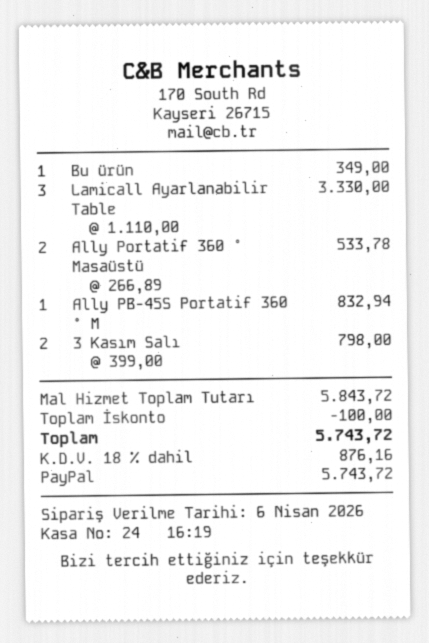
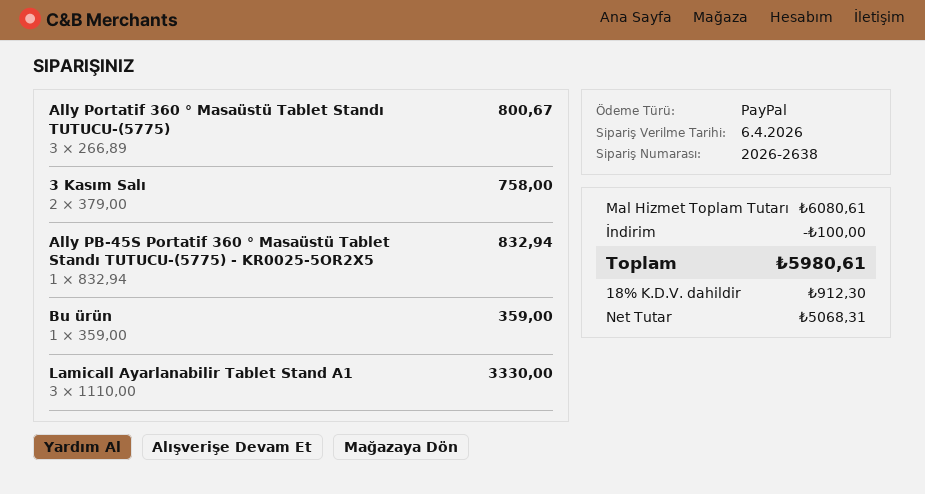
Bu ürün: 1 x 349.00 = 349.00 -> 1 x 359.00 = 359.00
Ally Portatif 360 ° Masaüstü: 2 x 266.89 = 533.78 -> 3 x 266.89 = 800.67
3 Kasım Salı: 2 x 399.00 = 798.00 -> 2 x 379.00 = 758.00
subtotal: 5843.72 -> 6080.61
tax: 18% = 876.16 -> 18% = 912.30
total: 5743.72 -> 5980.61

